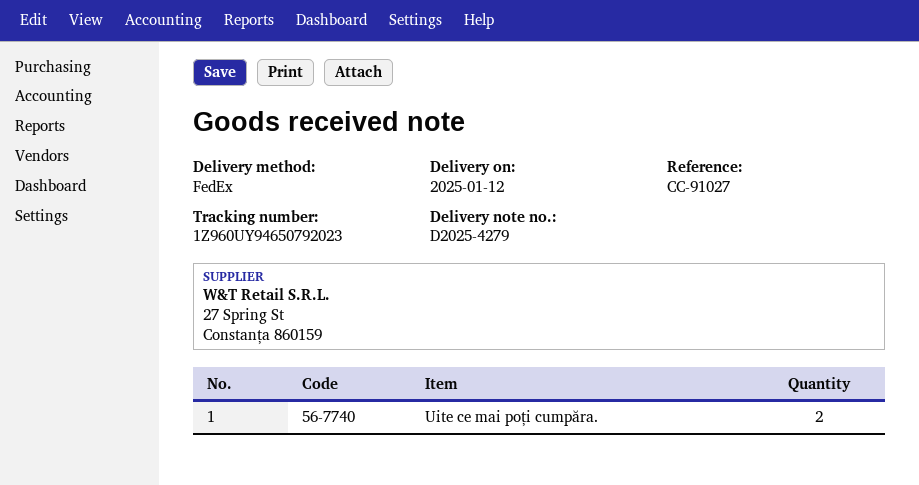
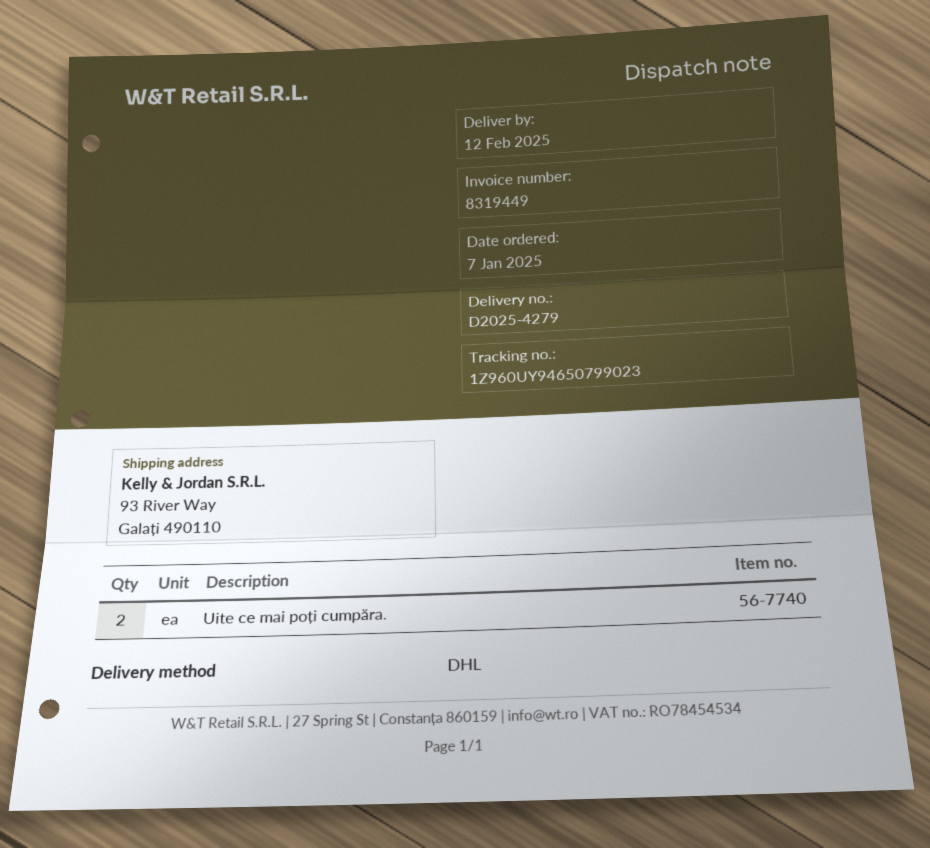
delivery date: 2025-01-12 -> 2025-02-12
shipping method: FedEx -> DHL
tracking number: 1Z960UY94650792023 -> 1Z960UY94650799023

